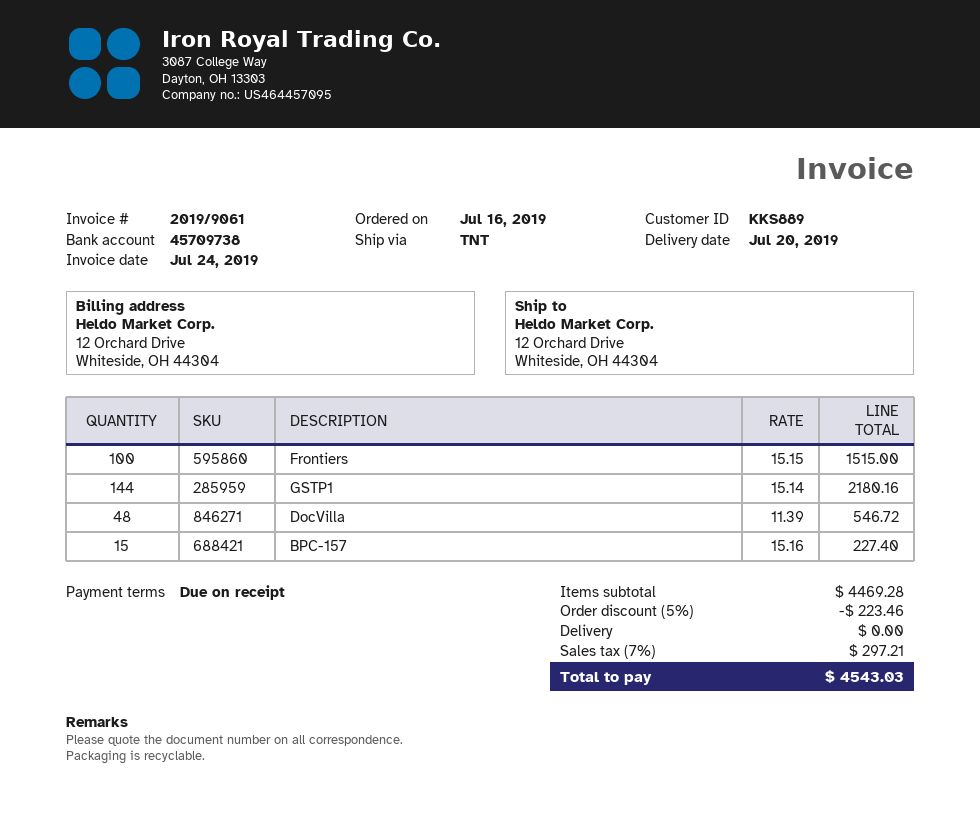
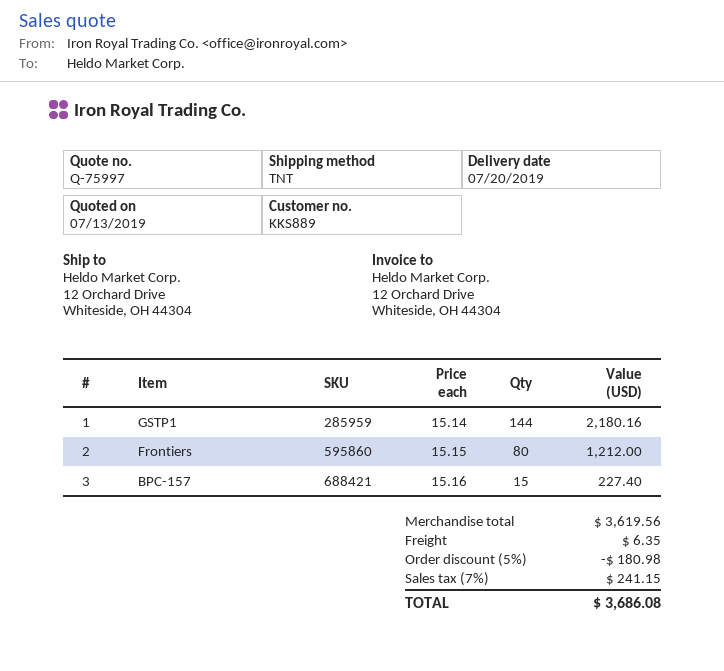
Frontiers: 100 x 15.15 = 1515.00 -> 80 x 15.15 = 1212.00
DocVilla: 48 x 11.39 = 546.72 -> none
subtotal: 4469.28 -> 3619.56
discount: 5% = 223.46 -> 5% = 180.98
shipping: 0.00 -> 6.35
tax: 7% = 297.21 -> 7% = 241.15
total: 4543.03 -> 3686.08

